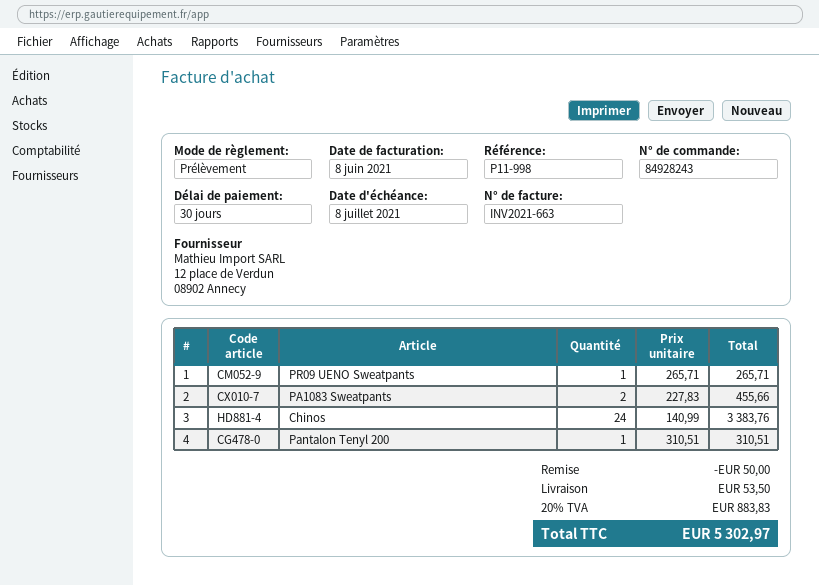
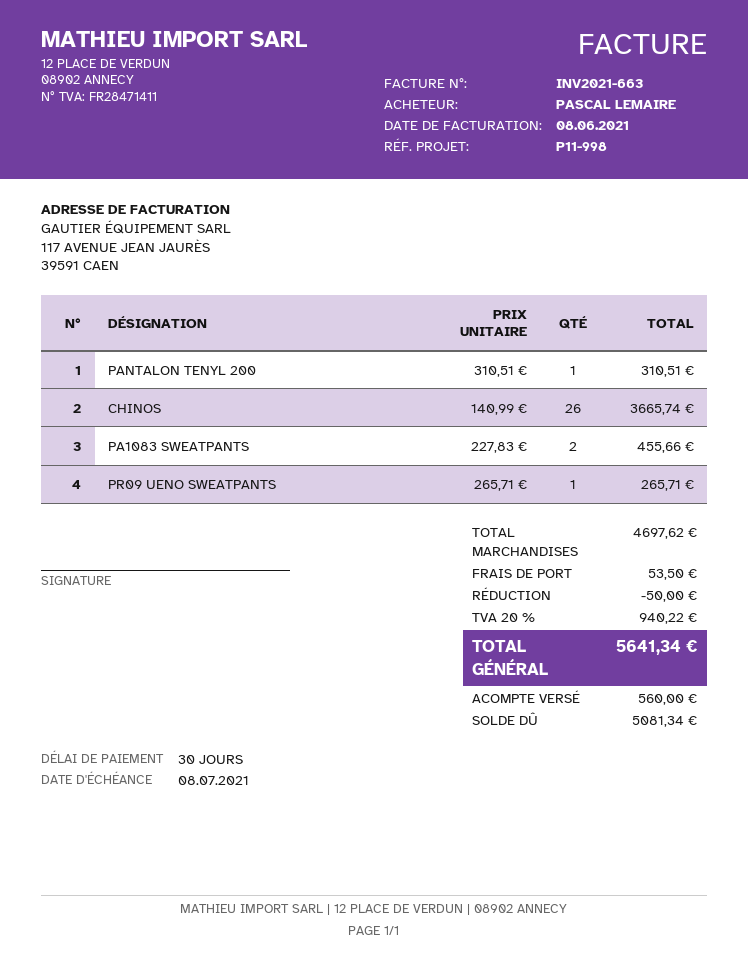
Chinos: 24 x 140.99 = 3383.76 -> 26 x 140.99 = 3665.74
tax: 20% = 883.83 -> 20% = 940.22
total: 5302.97 -> 5641.34

